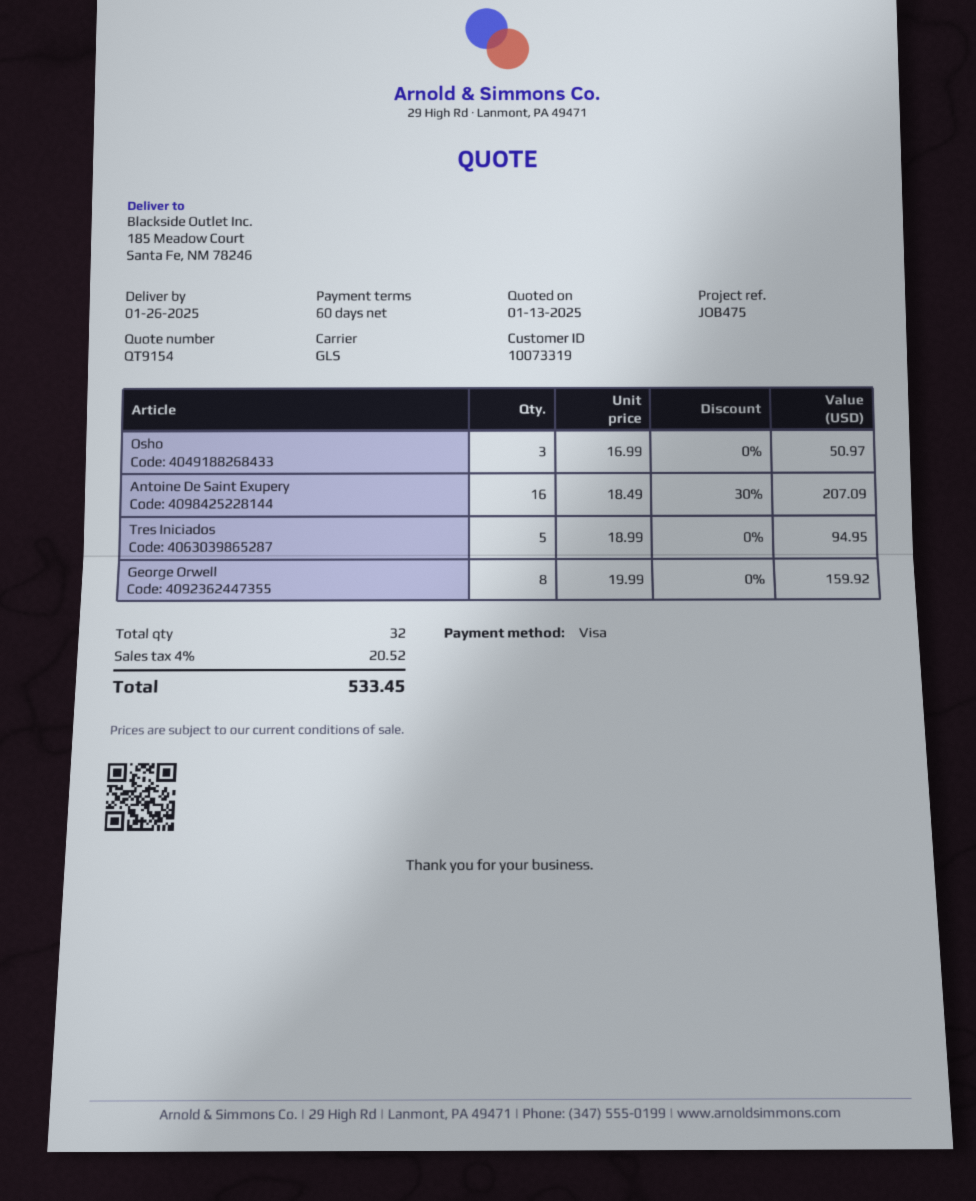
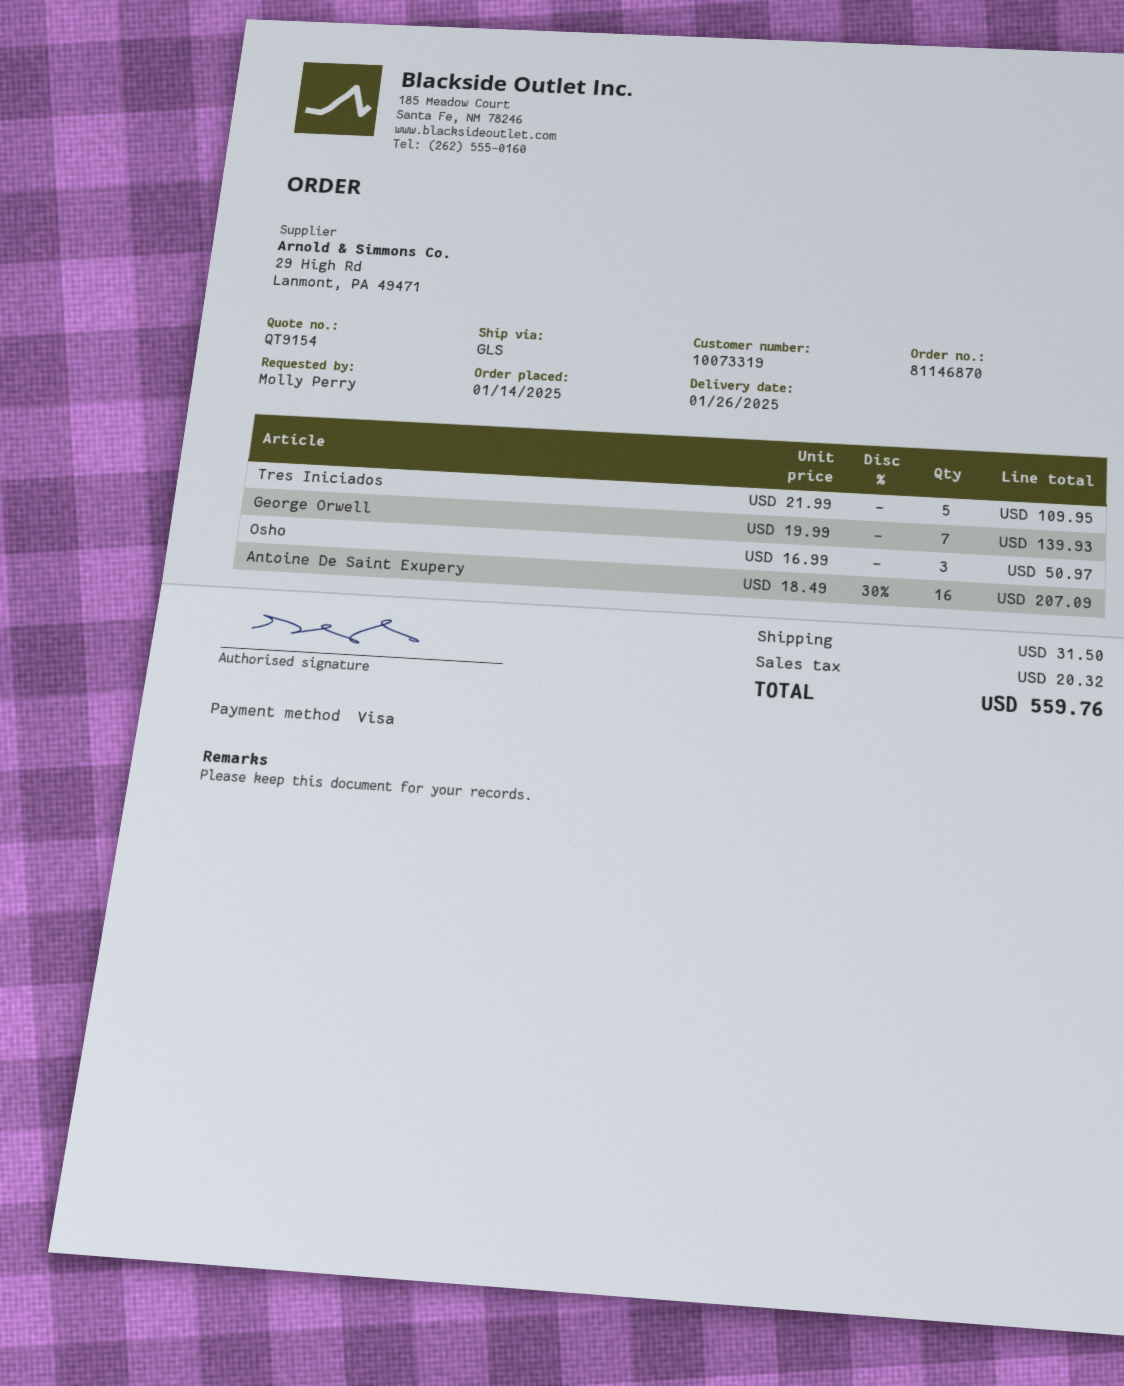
Tres Iniciados: 5 x 18.99 = 94.95 -> 5 x 21.99 = 109.95
George Orwell: 8 x 19.99 = 159.92 -> 7 x 19.99 = 139.93
shipping: none -> 31.50
tax: 20.52 -> 20.32
total: 533.45 -> 559.76

